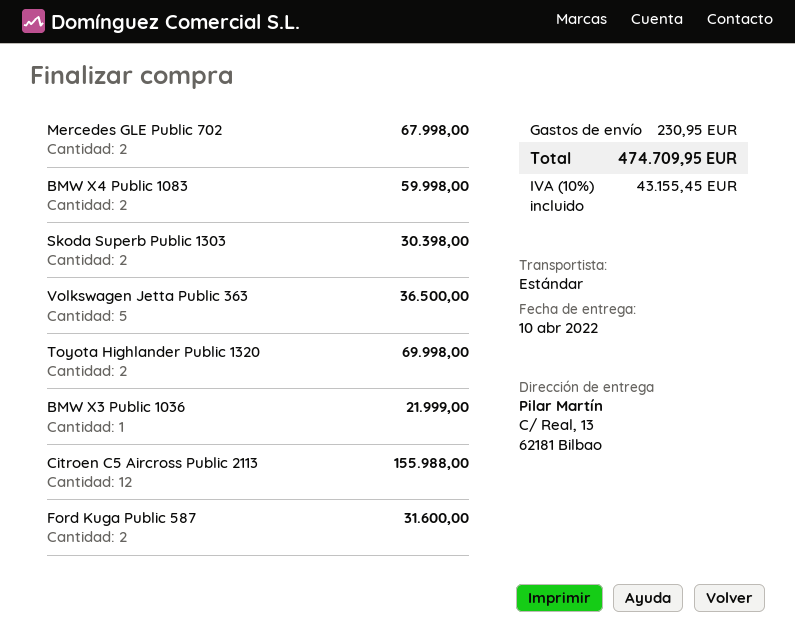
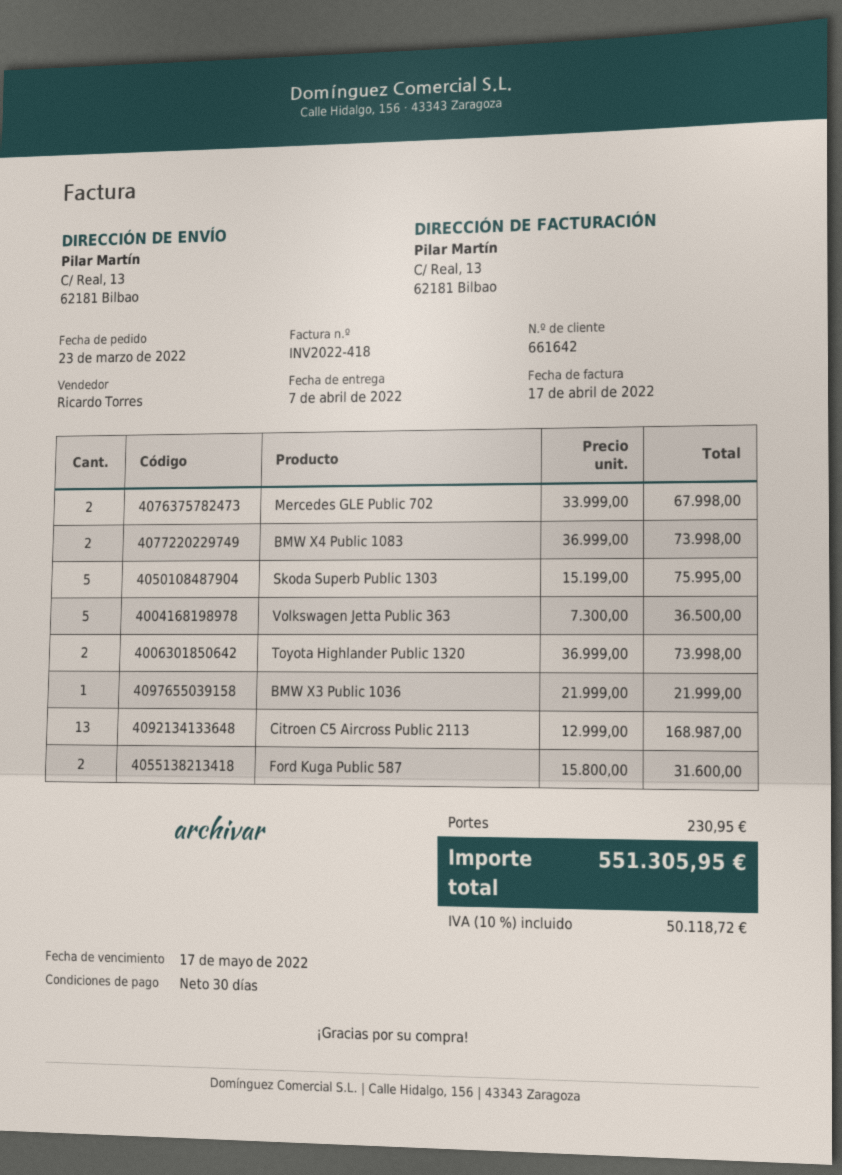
delivery date: 2022-04-10 -> 2022-04-07
BMW X4 Public 1083: 2 for 59998.00 -> 2 for 73998.00
Skoda Superb Public 1303: 2 for 30398.00 -> 5 for 75995.00
Toyota Highlander Public 1320: 2 for 69998.00 -> 2 for 73998.00
Citroen C5 Aircross Public 2113: 12 for 155988.00 -> 13 for 168987.00
tax: 10% = 43155.45 -> 10% = 50118.72
total: 474709.95 -> 551305.95

